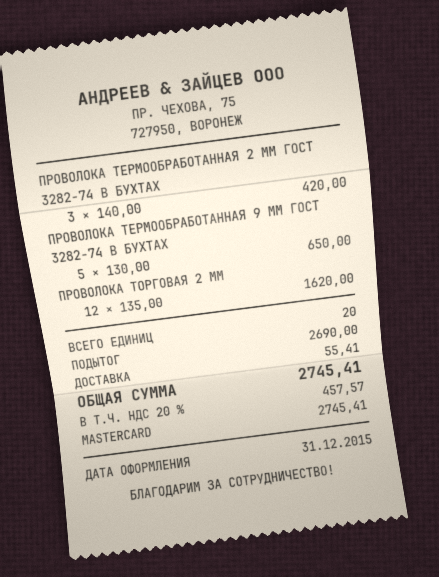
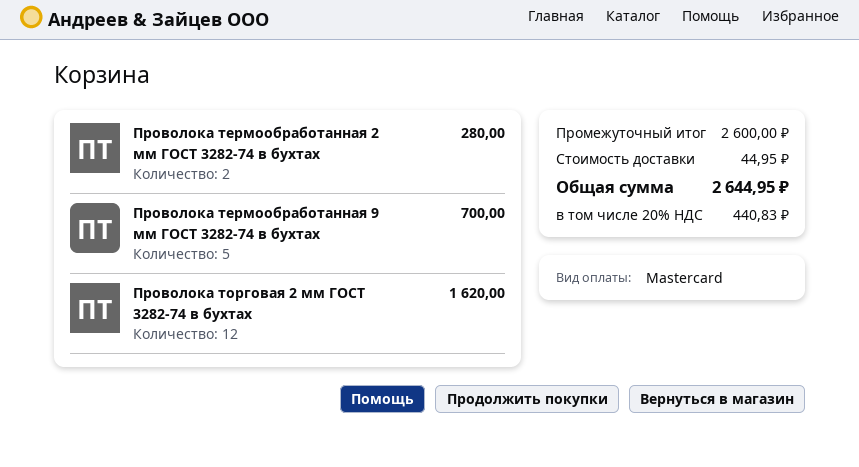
ПРОВОЛОКА ТЕРМООБРАБОТАННАЯ 2 ММ ГОСТ 3282-74 В БУХТАХ: 3 for 420.00 -> 2 for 280.00
ПРОВОЛОКА ТЕРМООБРАБОТАННАЯ 9 ММ ГОСТ 3282-74 В БУХТАХ: 5 for 650.00 -> 5 for 700.00
subtotal: 2690.00 -> 2600.00
shipping: 55.41 -> 44.95
tax: 20% = 457.57 -> 20% = 440.83
total: 2745.41 -> 2644.95

